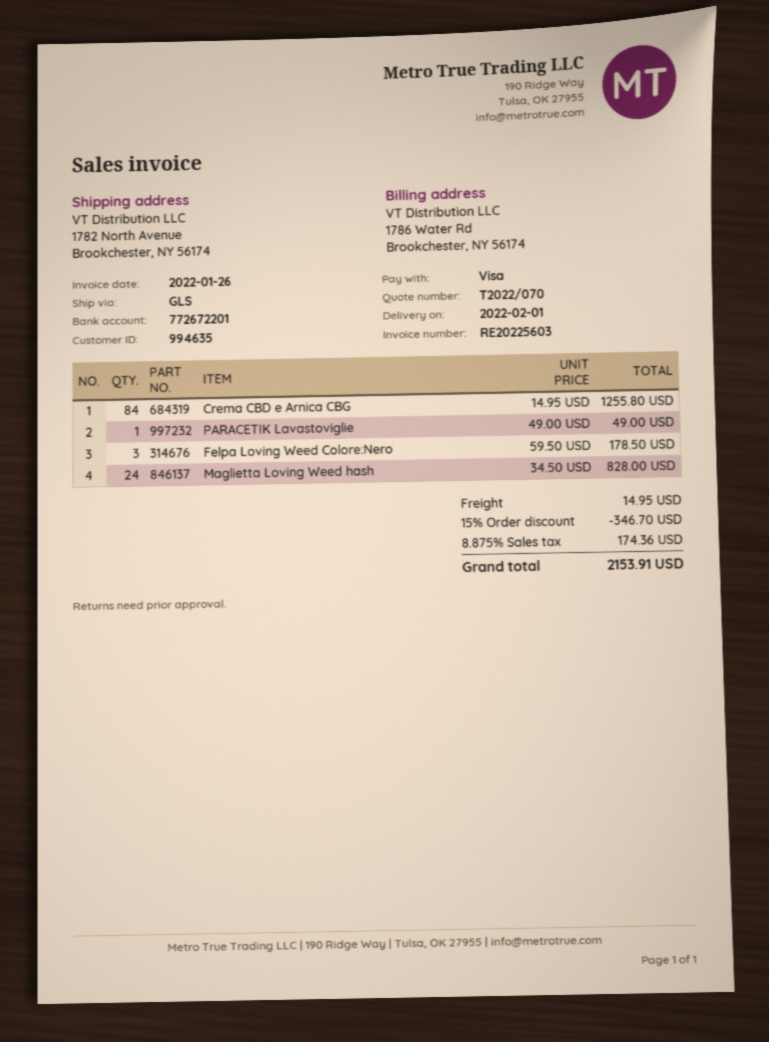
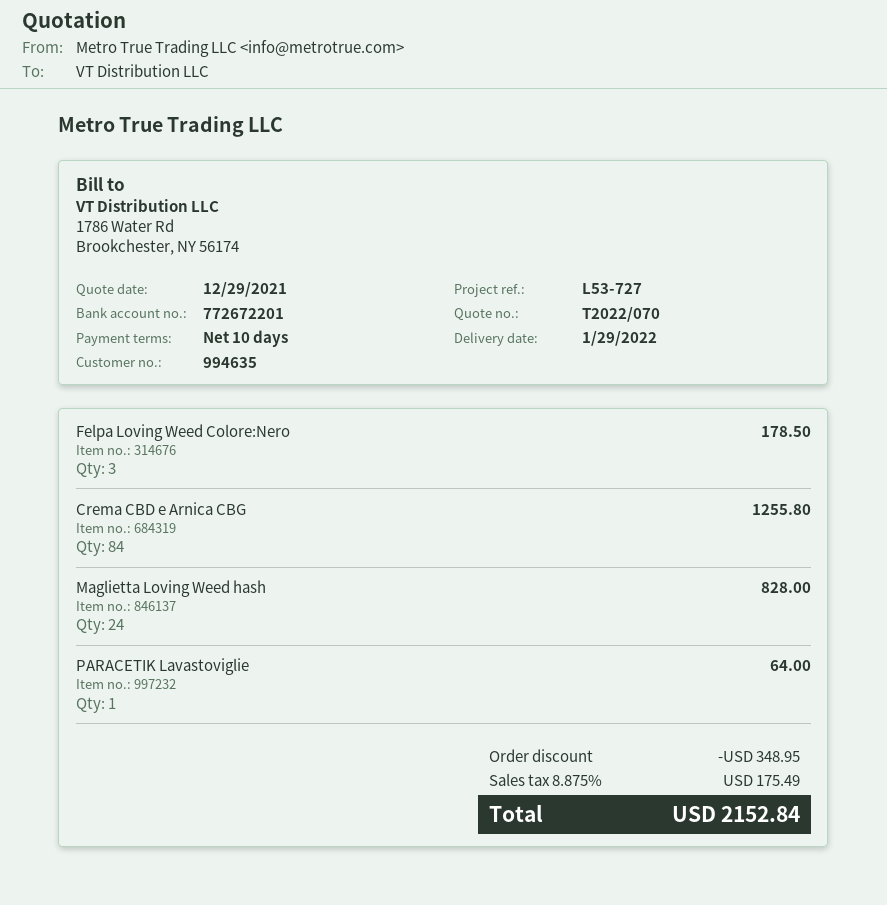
delivery date: 2022-02-01 -> 2022-01-29
PARACETIK Lavastoviglie: 1 for 49.00 -> 1 for 64.00
discount: 346.70 -> 348.95
shipping: 14.95 -> none
tax: 8.875% = 174.36 -> 8.875% = 175.49
total: 2153.91 -> 2152.84

